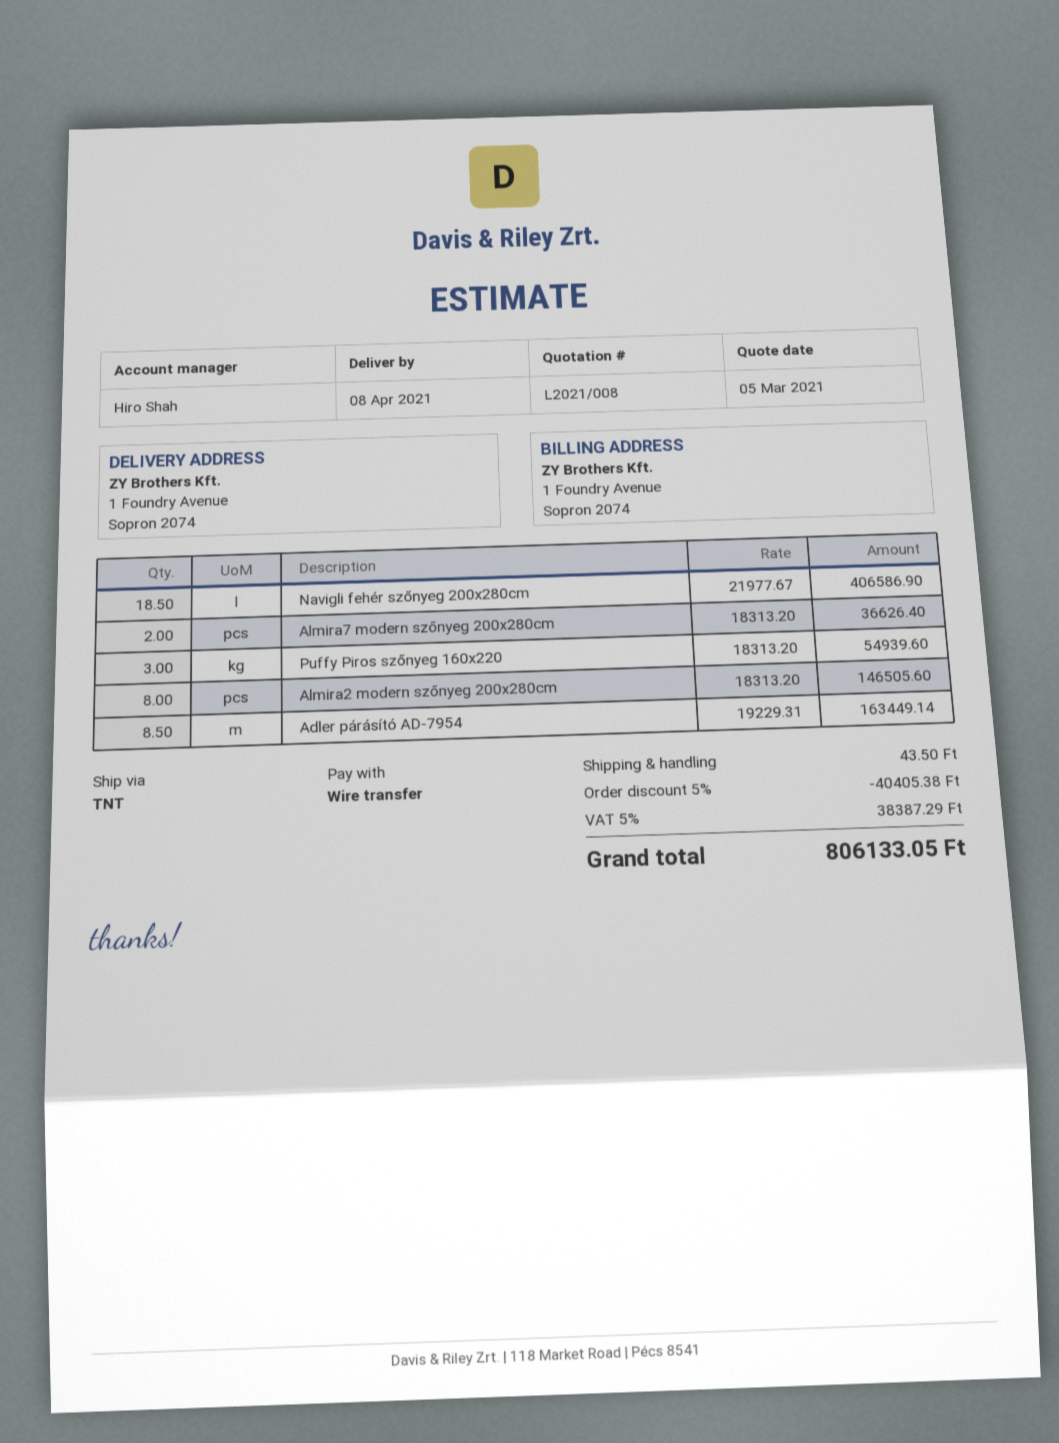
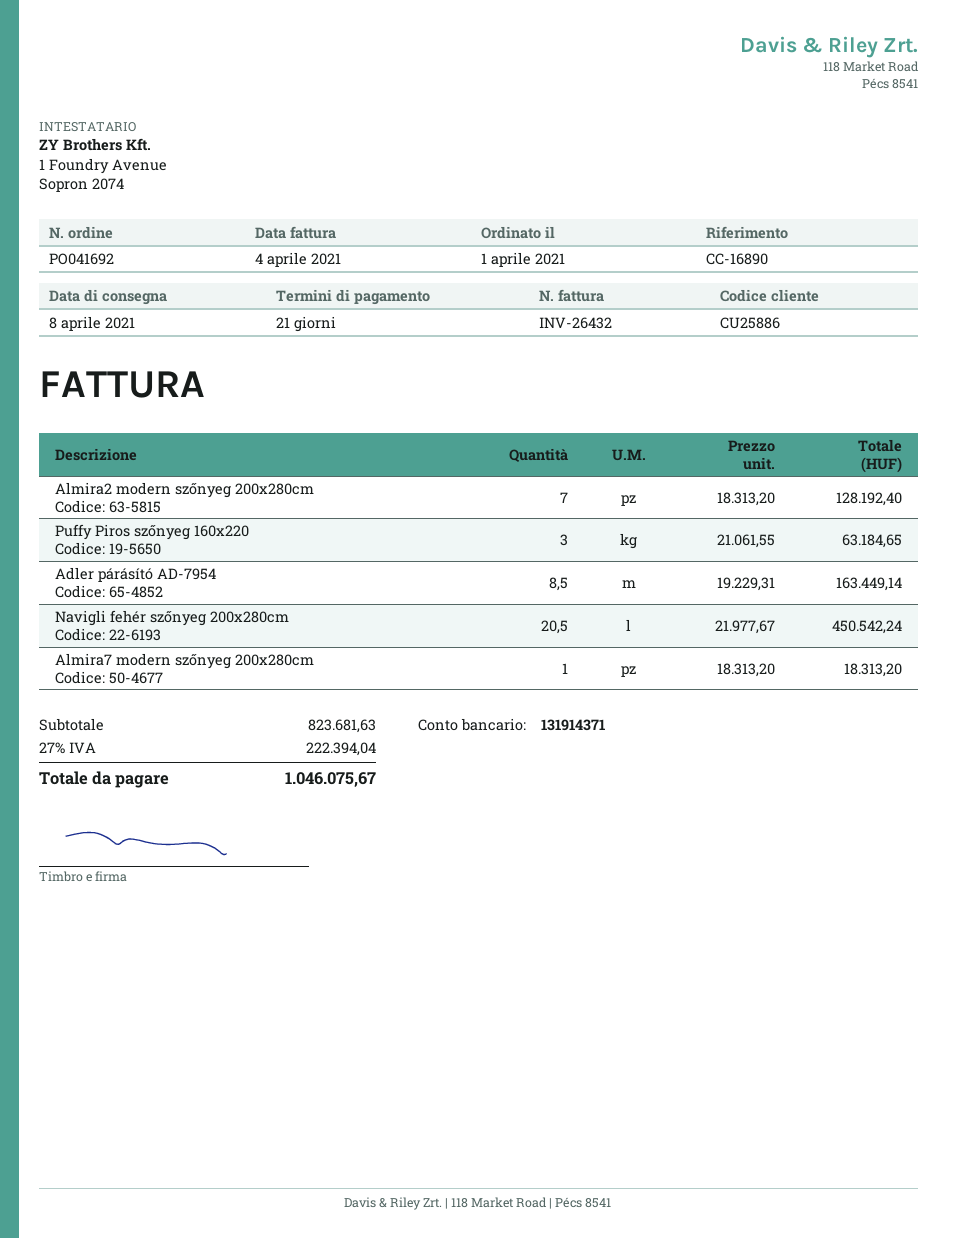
Navigli fehér szőnyeg 200x280cm: 18.5 x 21977.67 = 406586.90 -> 20.5 x 21977.67 = 450542.24
Almira7 modern szőnyeg 200x280cm: 2 x 18313.20 = 36626.40 -> 1 x 18313.20 = 18313.20
Puffy Piros szőnyeg 160x220: 3 x 18313.20 = 54939.60 -> 3 x 21061.55 = 63184.65
Almira2 modern szőnyeg 200x280cm: 8 x 18313.20 = 146505.60 -> 7 x 18313.20 = 128192.40
discount: 5% = 40405.38 -> none
shipping: 43.50 -> none
tax: 5% = 38387.29 -> 27% = 222394.04
total: 806133.05 -> 1046075.67

